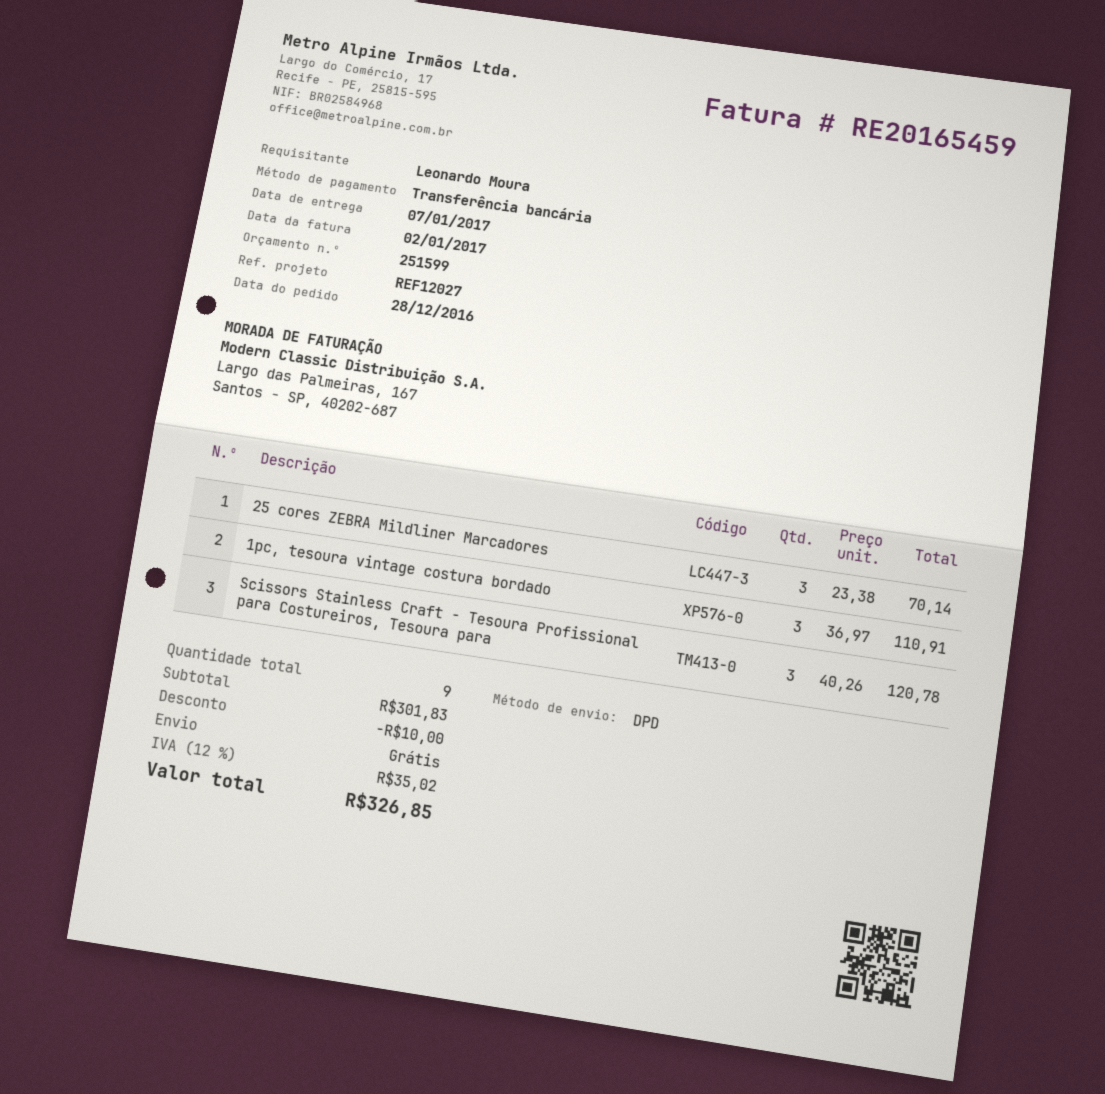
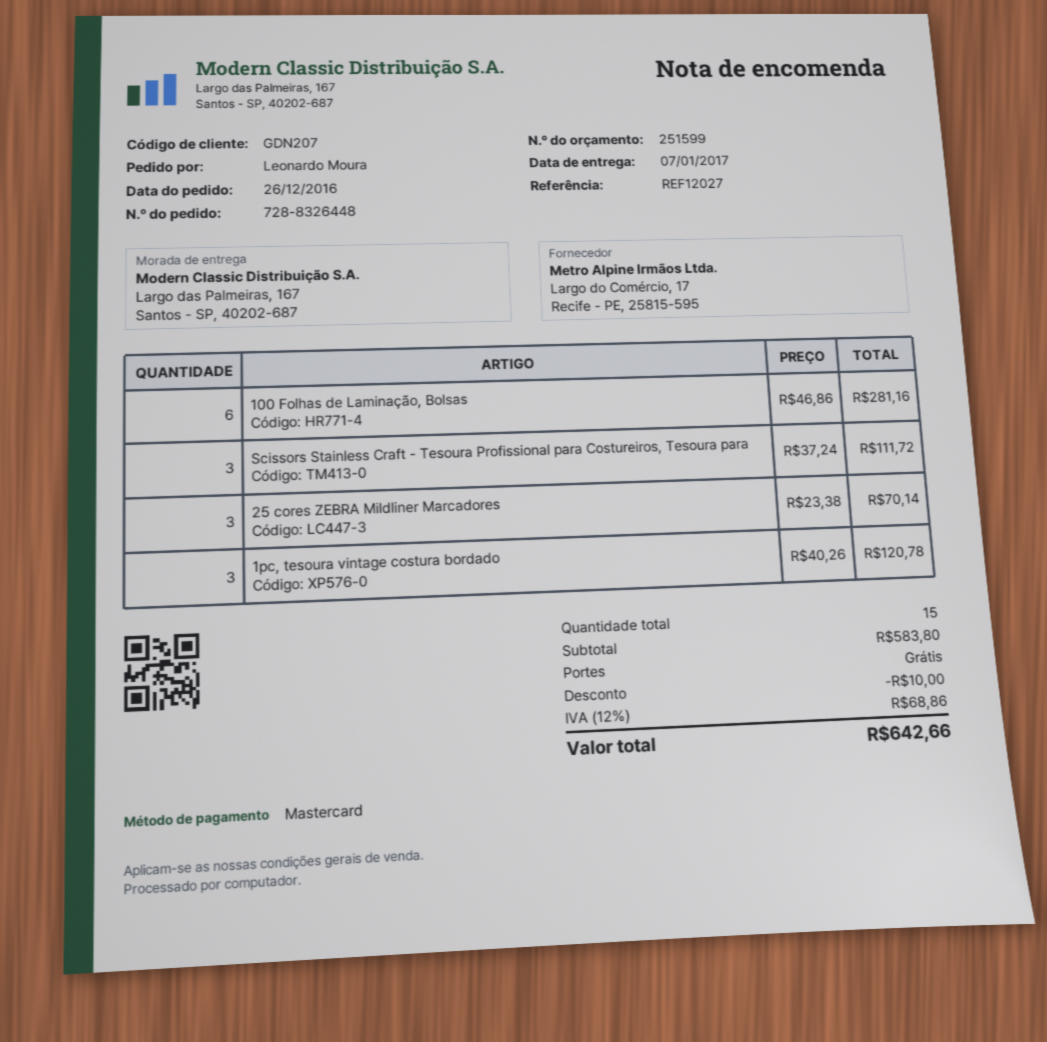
order date: 2016-12-28 -> 2016-12-26
payment method: bank transfer -> Mastercard
1pc, tesoura vintage costura bordado: 3 x 36.97 = 110.91 -> 3 x 40.26 = 120.78
Scissors Stainless Craft - Tesoura Profissional para Costureiros, Tesoura para: 3 x 40.26 = 120.78 -> 3 x 37.24 = 111.72
100 Folhas de Laminação, Bolsas: none -> 6 x 46.86 = 281.16
total quantity: 9 -> 15
subtotal: 301.83 -> 583.80
tax: 12% = 35.02 -> 12% = 68.86
total: 326.85 -> 642.66

